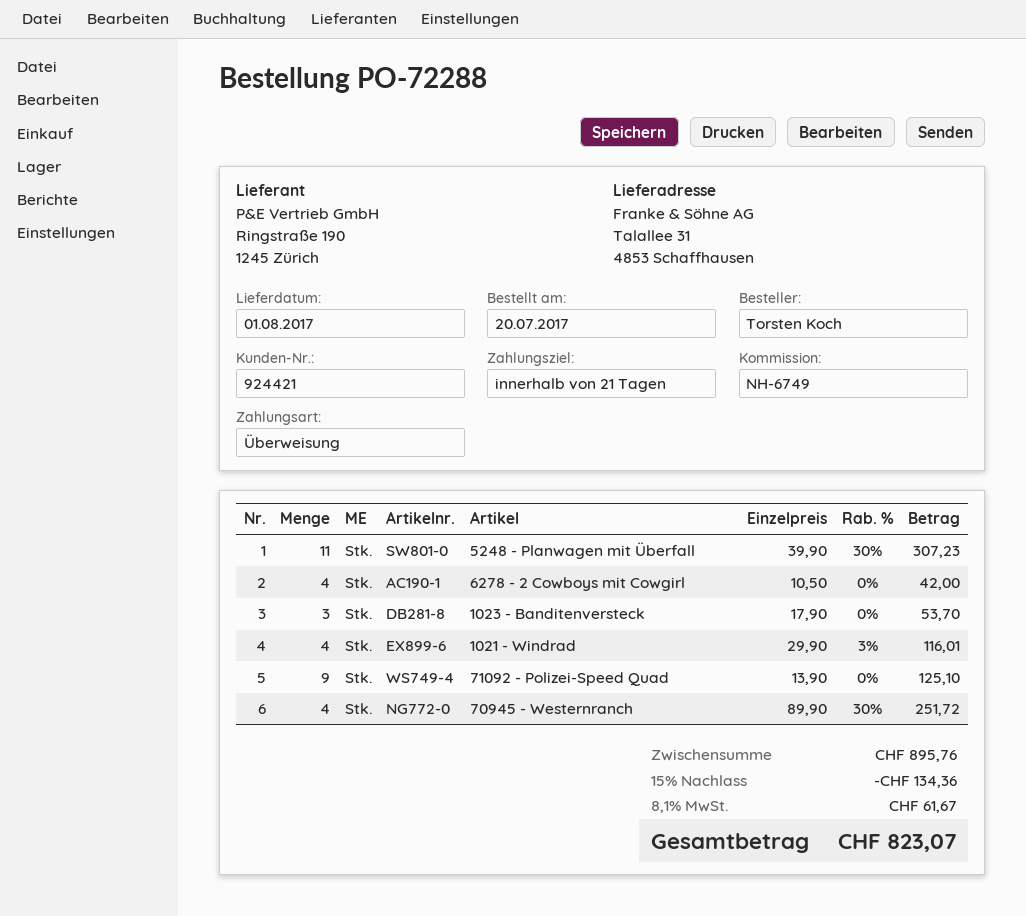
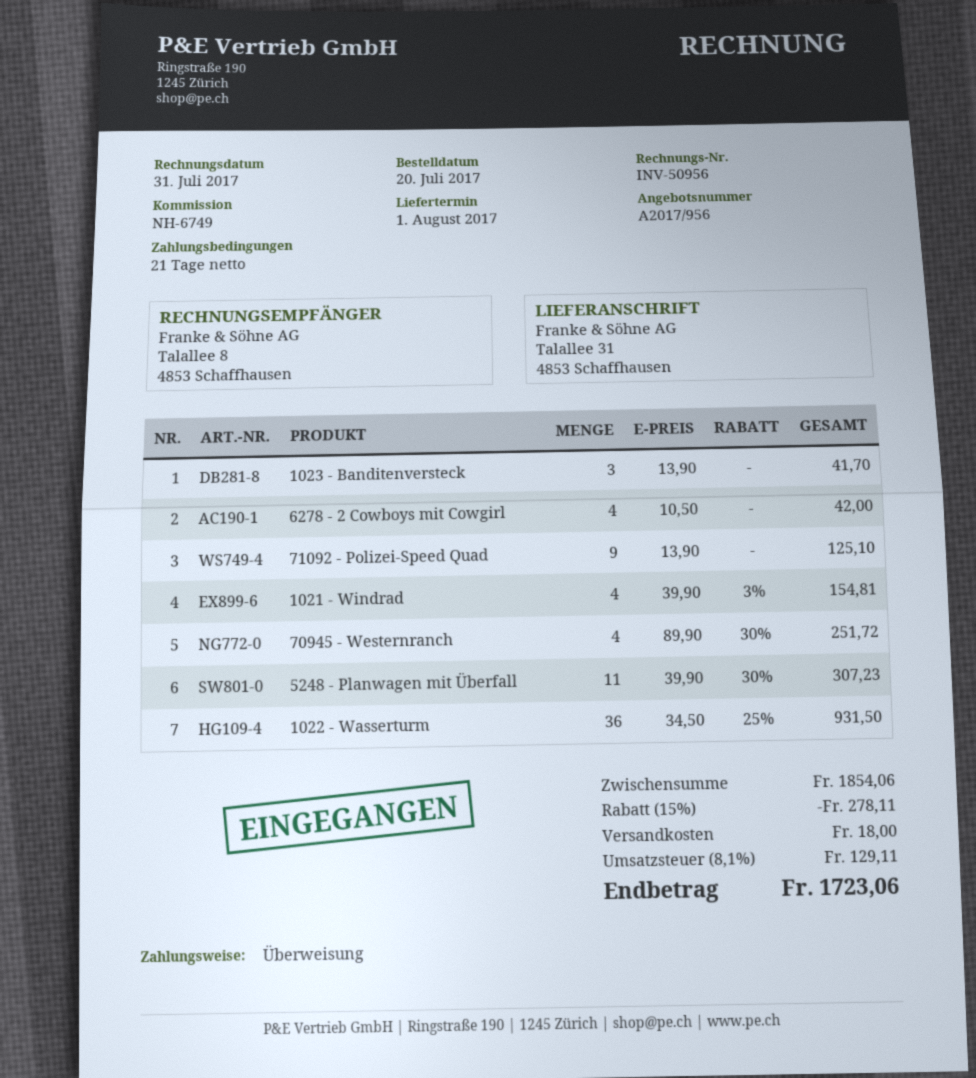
1023 - Banditenversteck: 3 x 17.90 = 53.70 -> 3 x 13.90 = 41.70
1021 - Windrad: 4 x 29.90 - 3% = 116.01 -> 4 x 39.90 - 3% = 154.81
1022 - Wasserturm: none -> 36 x 34.50 - 25% = 931.50
subtotal: 895.76 -> 1854.06
discount: 15% = 134.36 -> 15% = 278.11
shipping: none -> 18.00
tax: 8.1% = 61.67 -> 8.1% = 129.11
total: 823.07 -> 1723.06

